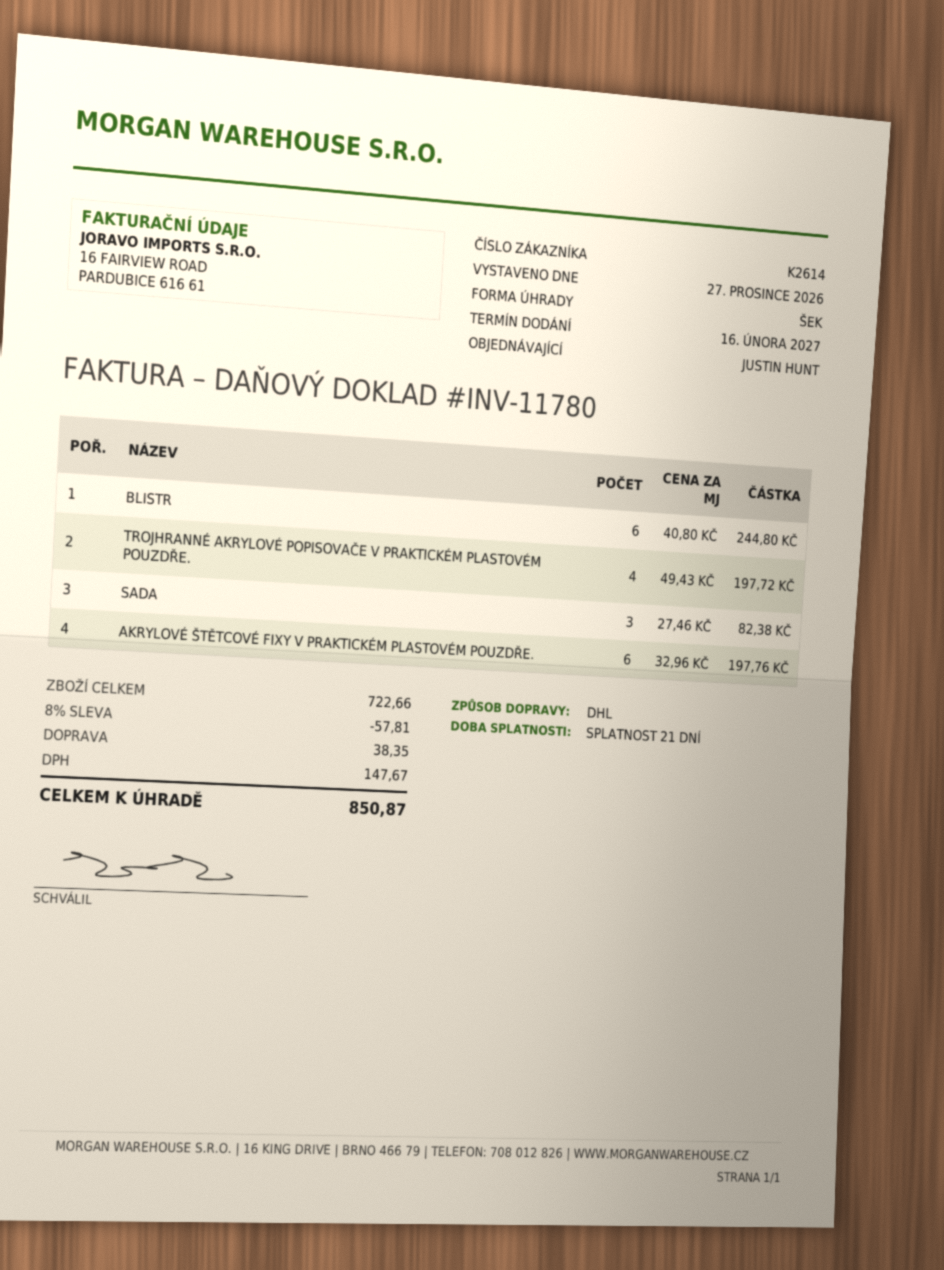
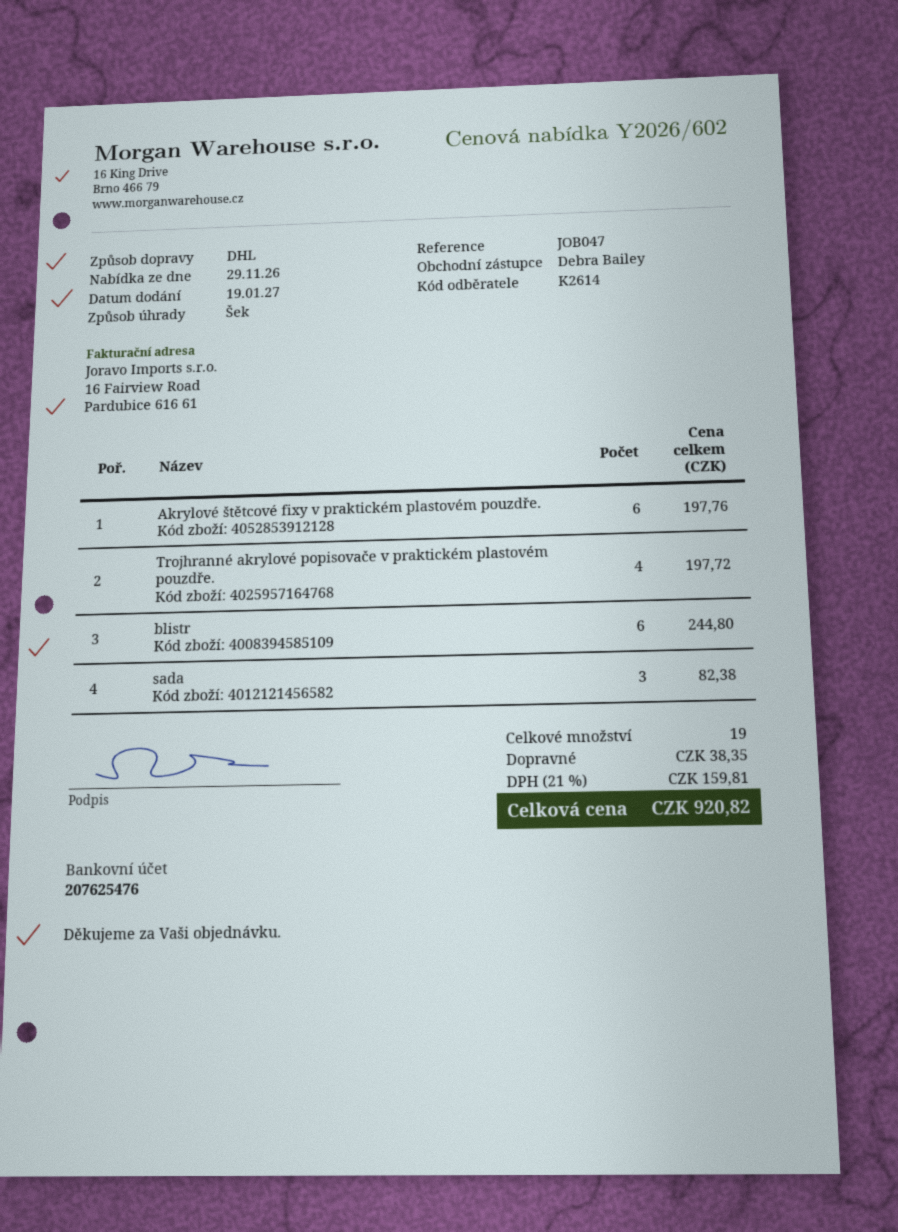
delivery date: 2027-02-16 -> 2027-01-19
discount: 8% = 57.81 -> none
tax: 147.67 -> 159.81
total: 850.87 -> 920.82

